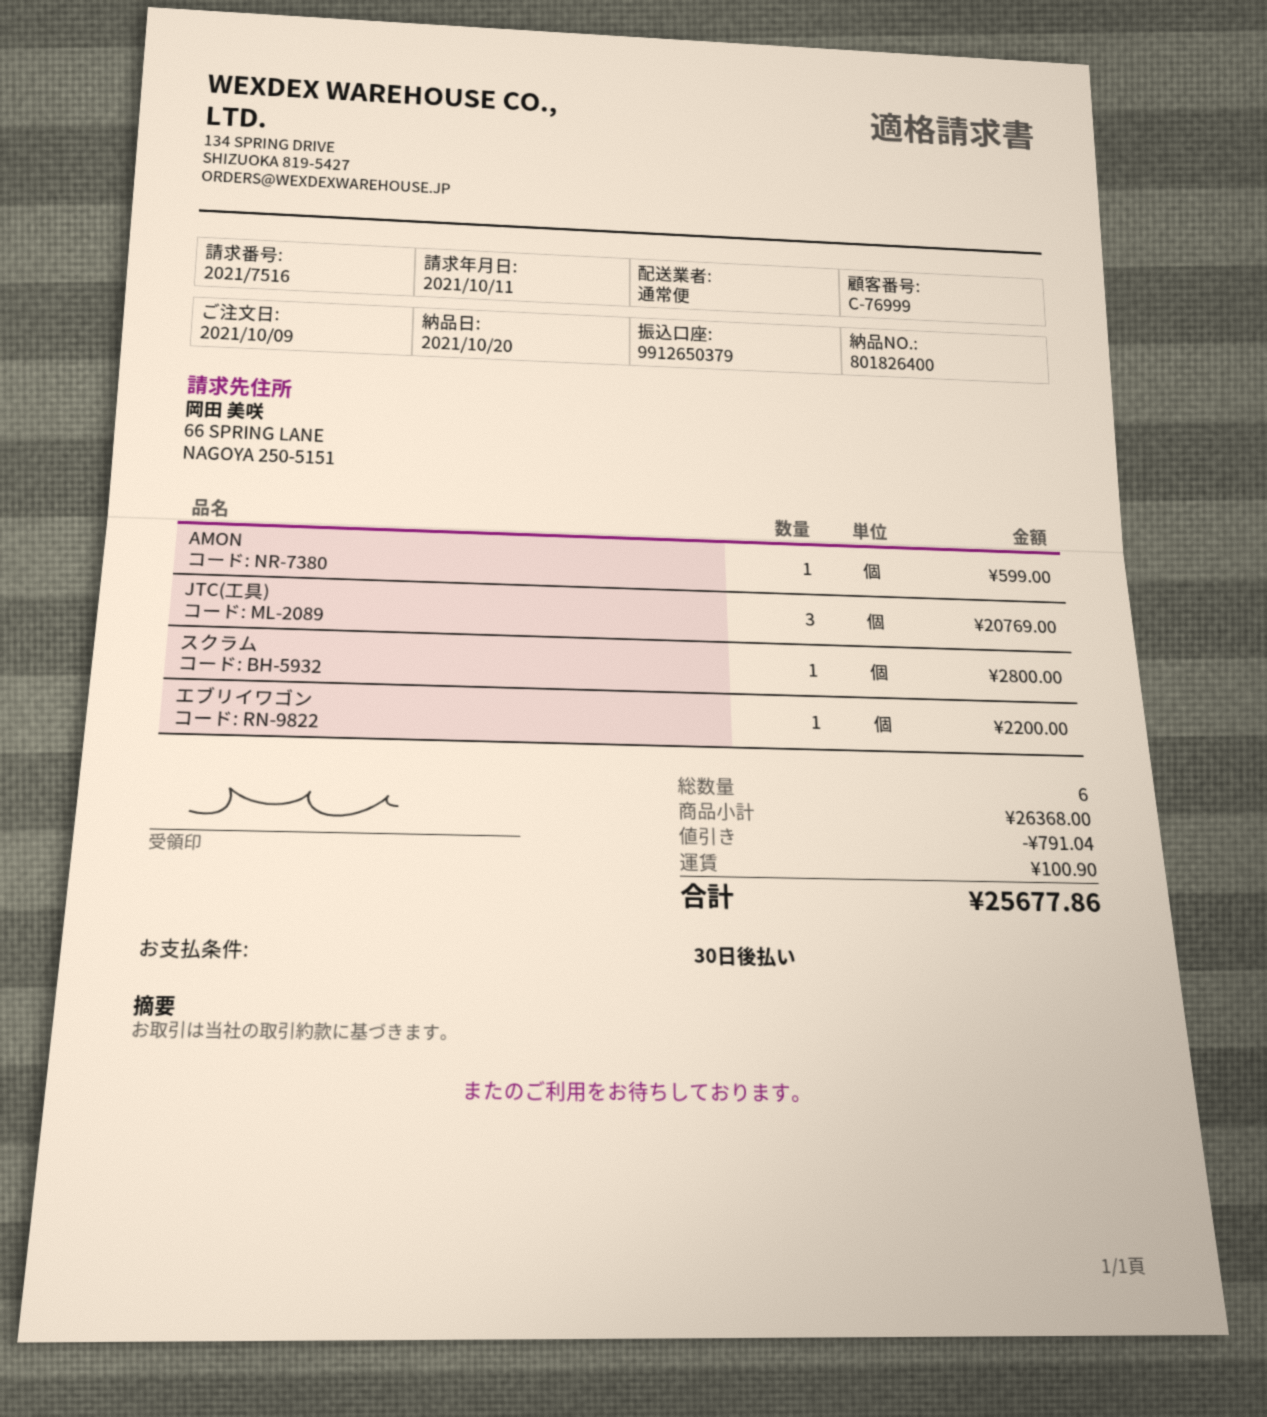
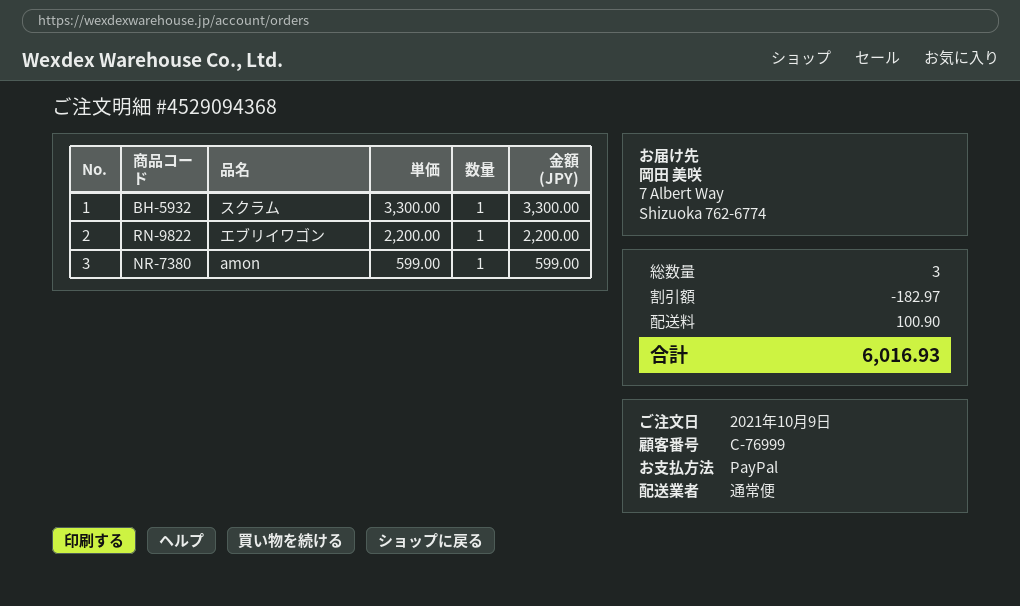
JTC(工具): 3 for 20769.00 -> none
スクラム: 1 for 2800.00 -> 1 for 3300.00
total quantity: 6 -> 3
discount: 791.04 -> 182.97
total: 25677.86 -> 6016.93

